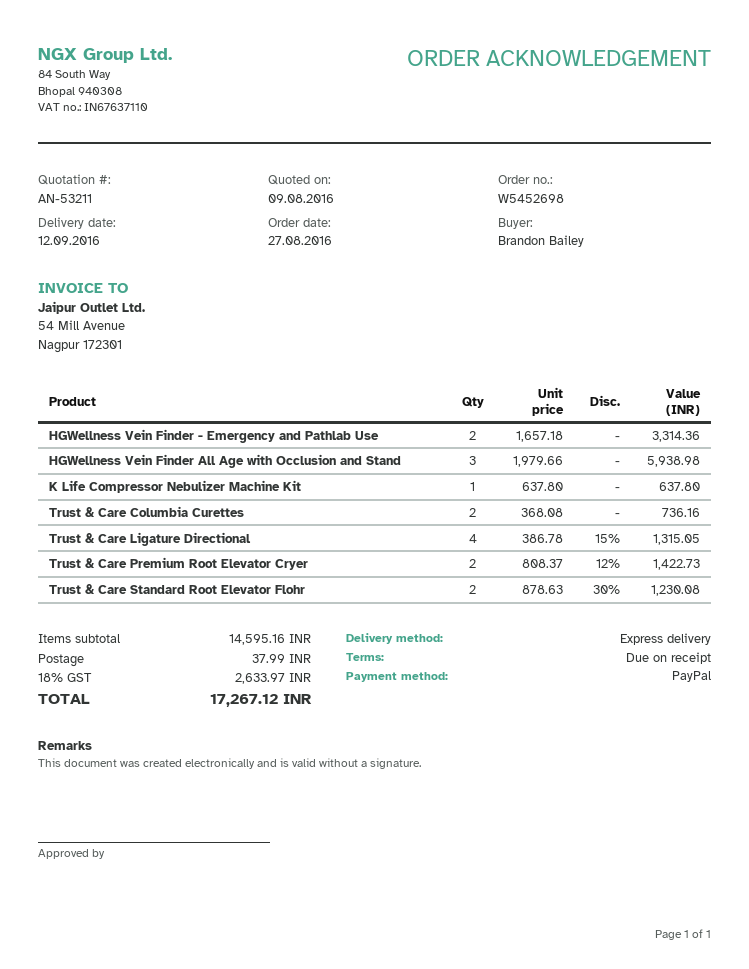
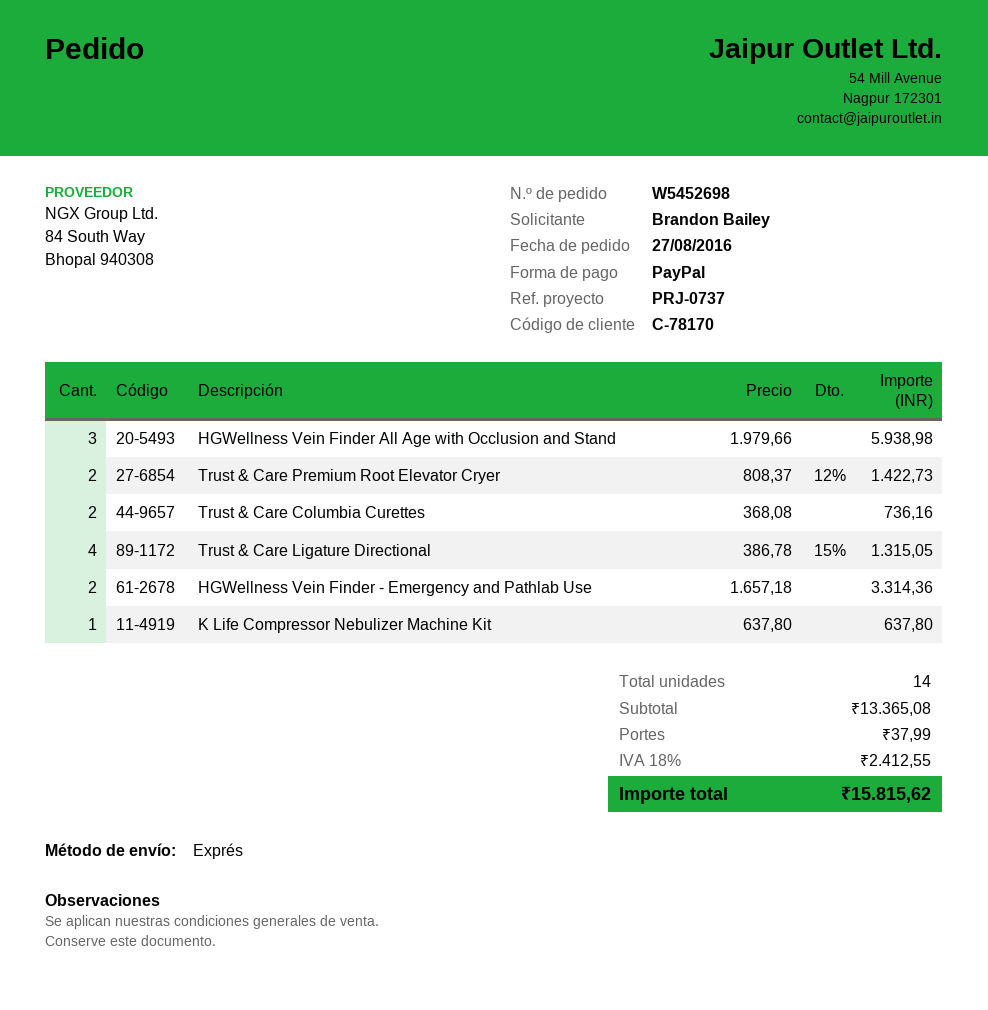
Trust & Care Standard Root Elevator Flohr: 2 x 878.63 - 30% = 1230.08 -> none
subtotal: 14595.16 -> 13365.08
tax: 18% = 2633.97 -> 18% = 2412.55
total: 17267.12 -> 15815.62

